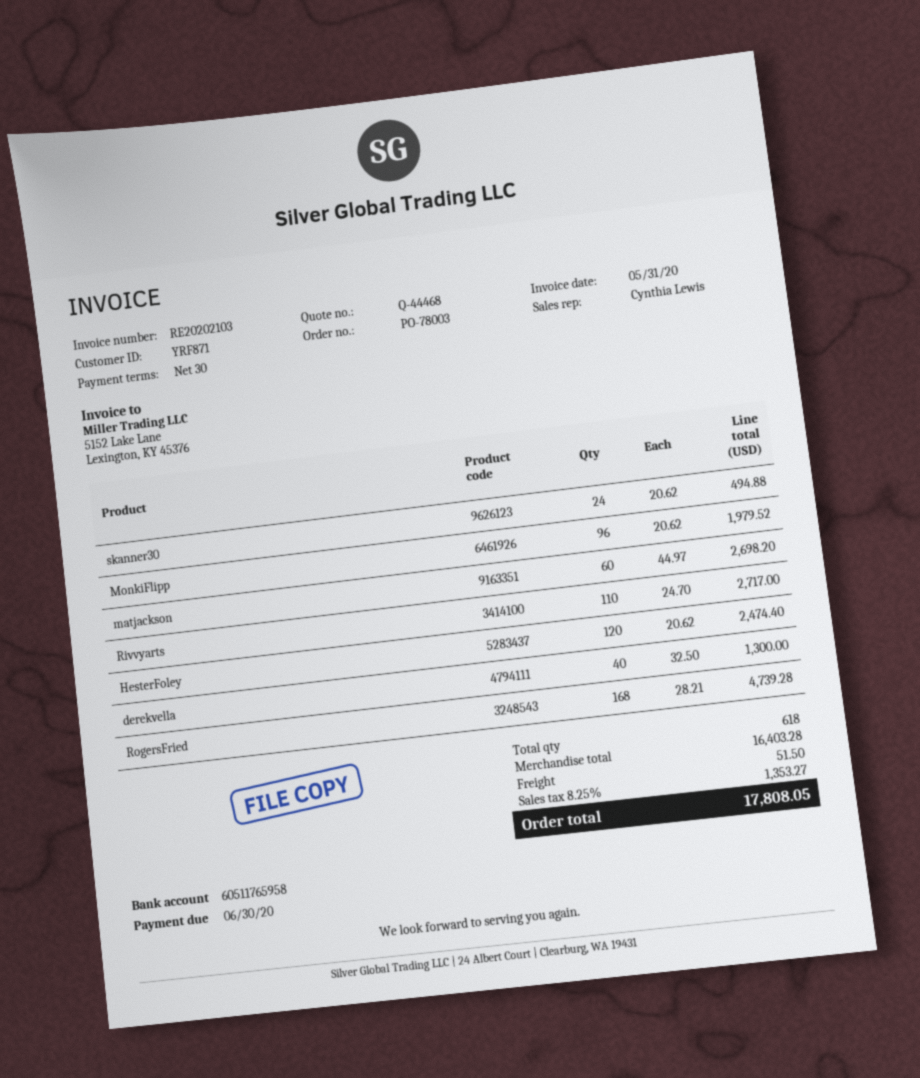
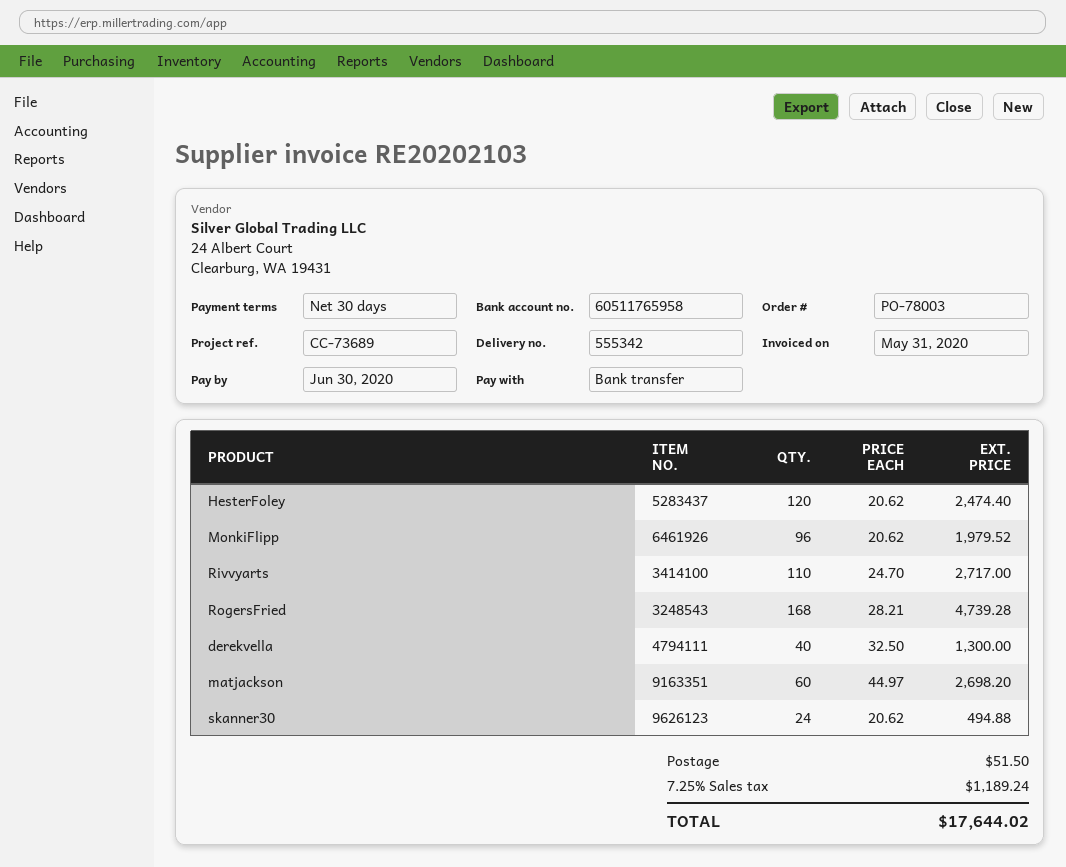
tax: 8.25% = 1353.27 -> 7.25% = 1189.24
total: 17808.05 -> 17644.02

